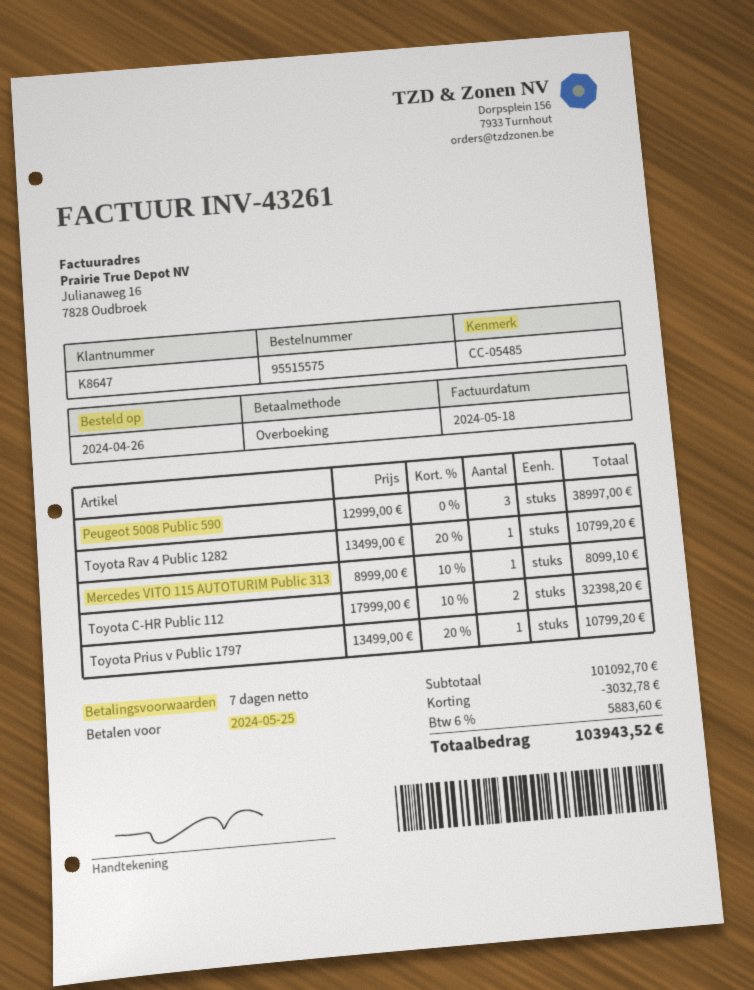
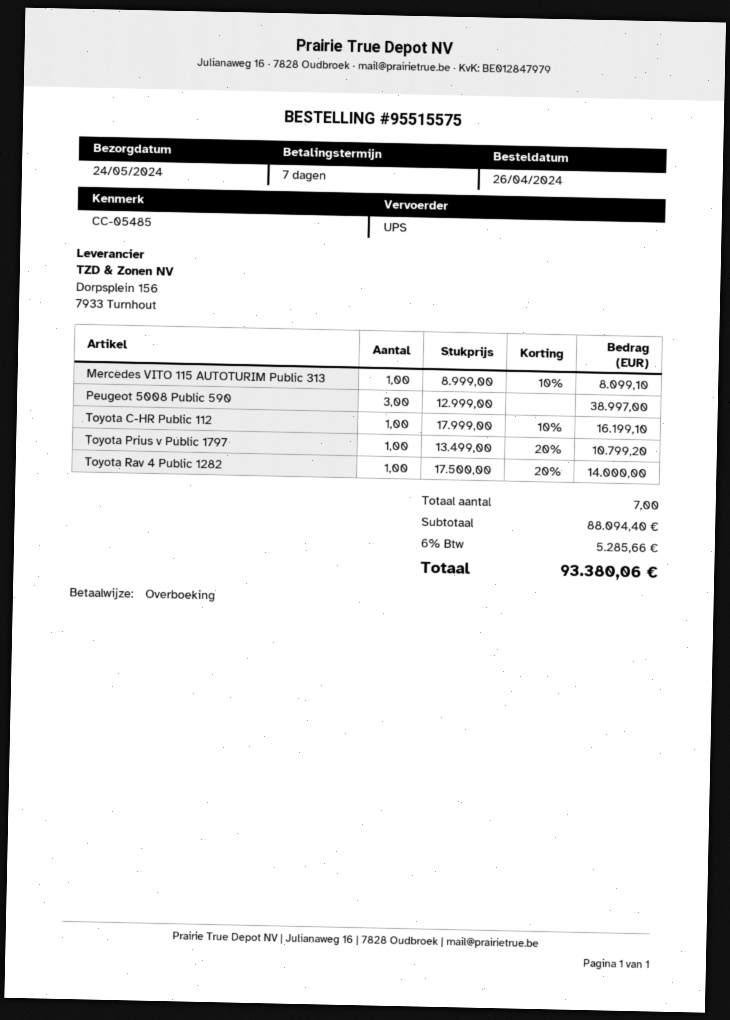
Toyota Rav 4 Public 1282: 1 x 13499.00 - 20% = 10799.20 -> 1 x 17500.00 - 20% = 14000.00
Toyota C-HR Public 112: 2 x 17999.00 - 10% = 32398.20 -> 1 x 17999.00 - 10% = 16199.10
subtotal: 101092.70 -> 88094.40
discount: 3032.78 -> none
tax: 6% = 5883.60 -> 6% = 5285.66
total: 103943.52 -> 93380.06

